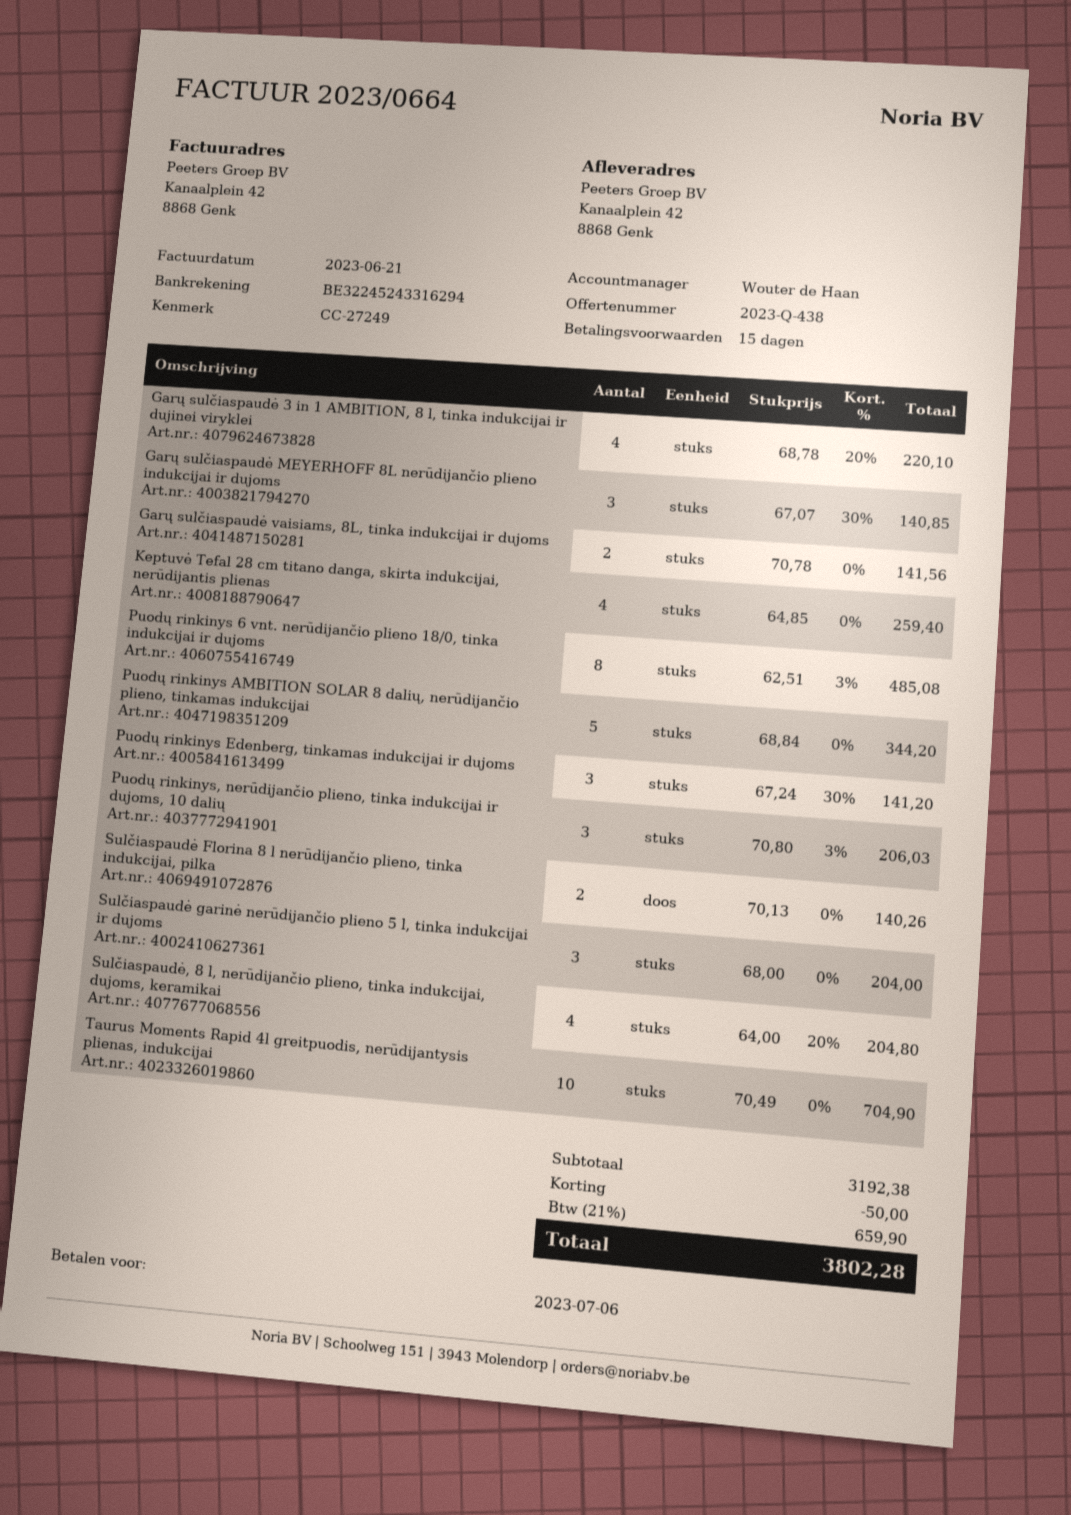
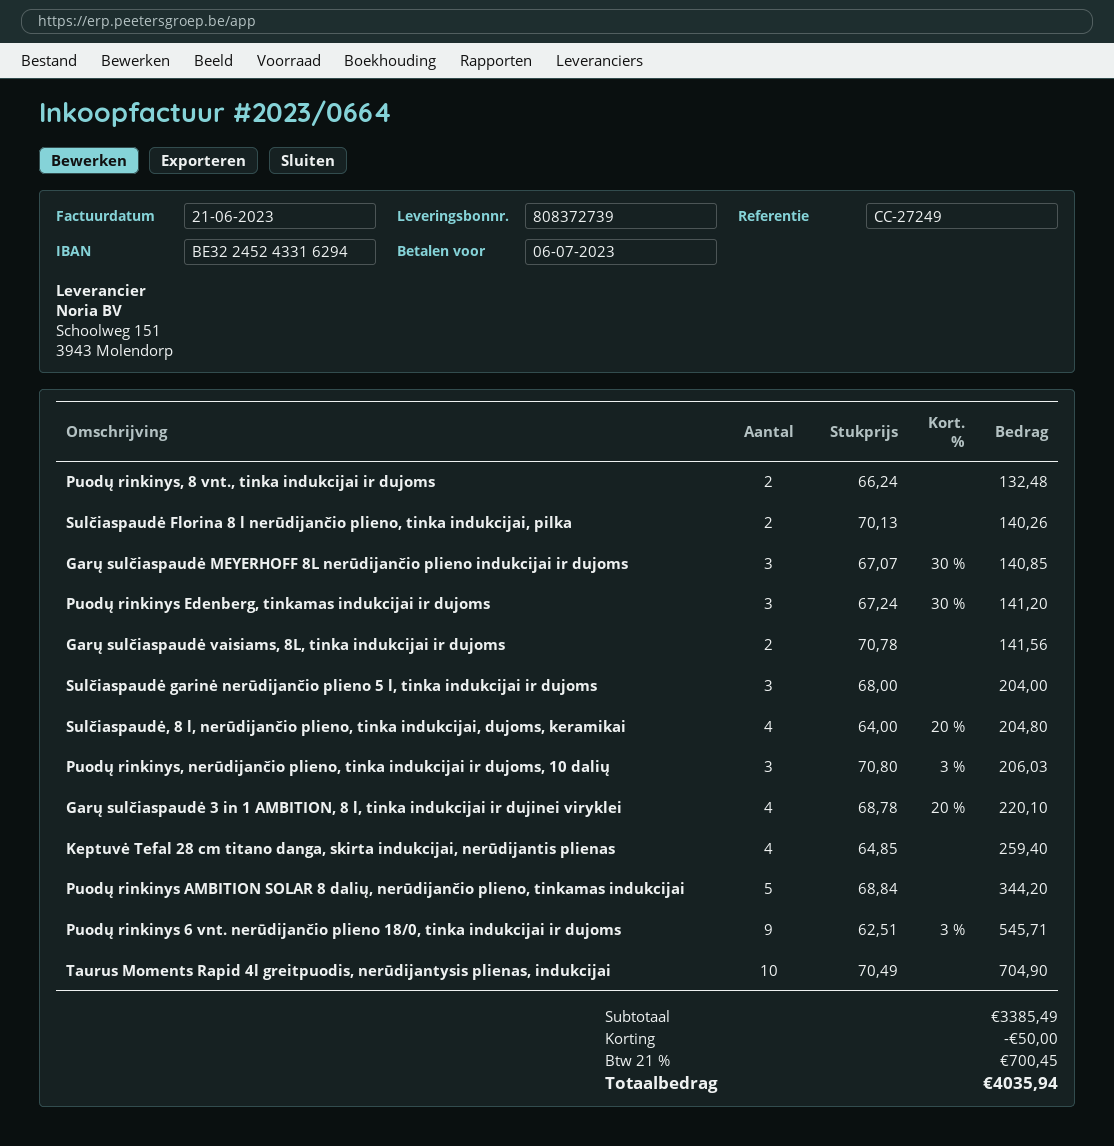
Puodų rinkinys 6 vnt. nerūdijančio plieno 18/0, tinka indukcijai ir dujoms: 8 x 62.51 - 3% = 485.08 -> 9 x 62.51 - 3% = 545.71
Puodų rinkinys, 8 vnt., tinka indukcijai ir dujoms: none -> 2 x 66.24 = 132.48
subtotal: 3192.38 -> 3385.49
tax: 21% = 659.90 -> 21% = 700.45
total: 3802.28 -> 4035.94

